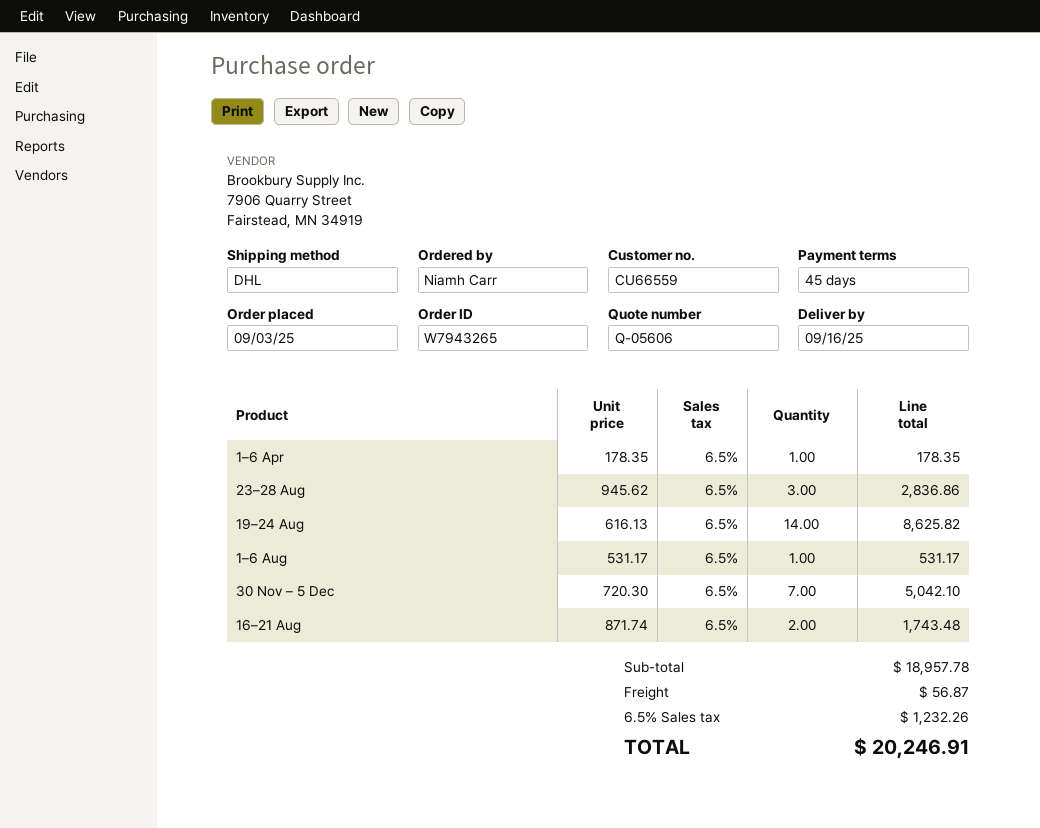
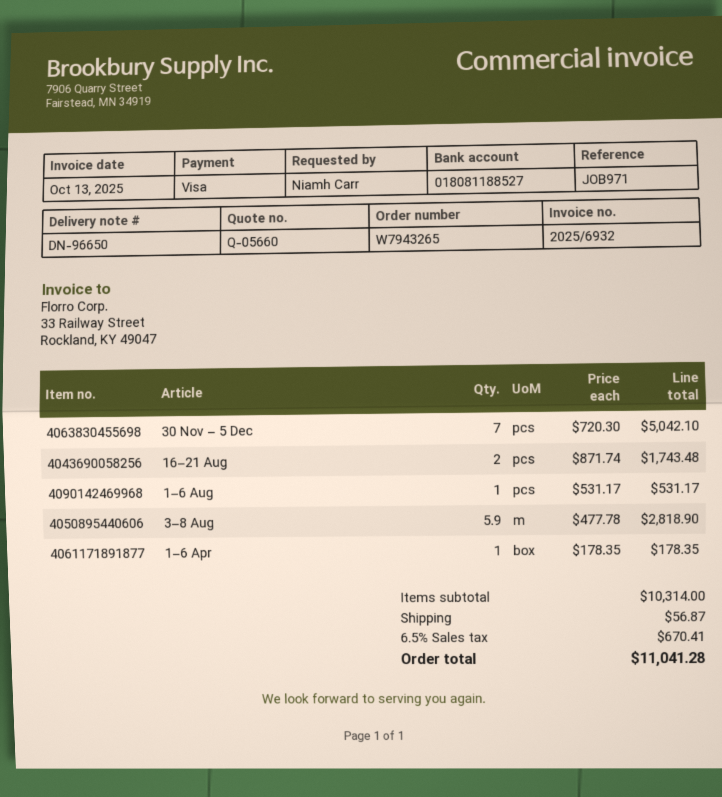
quote number: Q-05606 -> Q-05660
23–28 Aug: 3 x 945.62 = 2836.86 -> none
19–24 Aug: 14 x 616.13 = 8625.82 -> none
3–8 Aug: none -> 5.9 x 477.78 = 2818.90
subtotal: 18957.78 -> 10314.00
tax: 6.5% = 1232.26 -> 6.5% = 670.41
total: 20246.91 -> 11041.28

